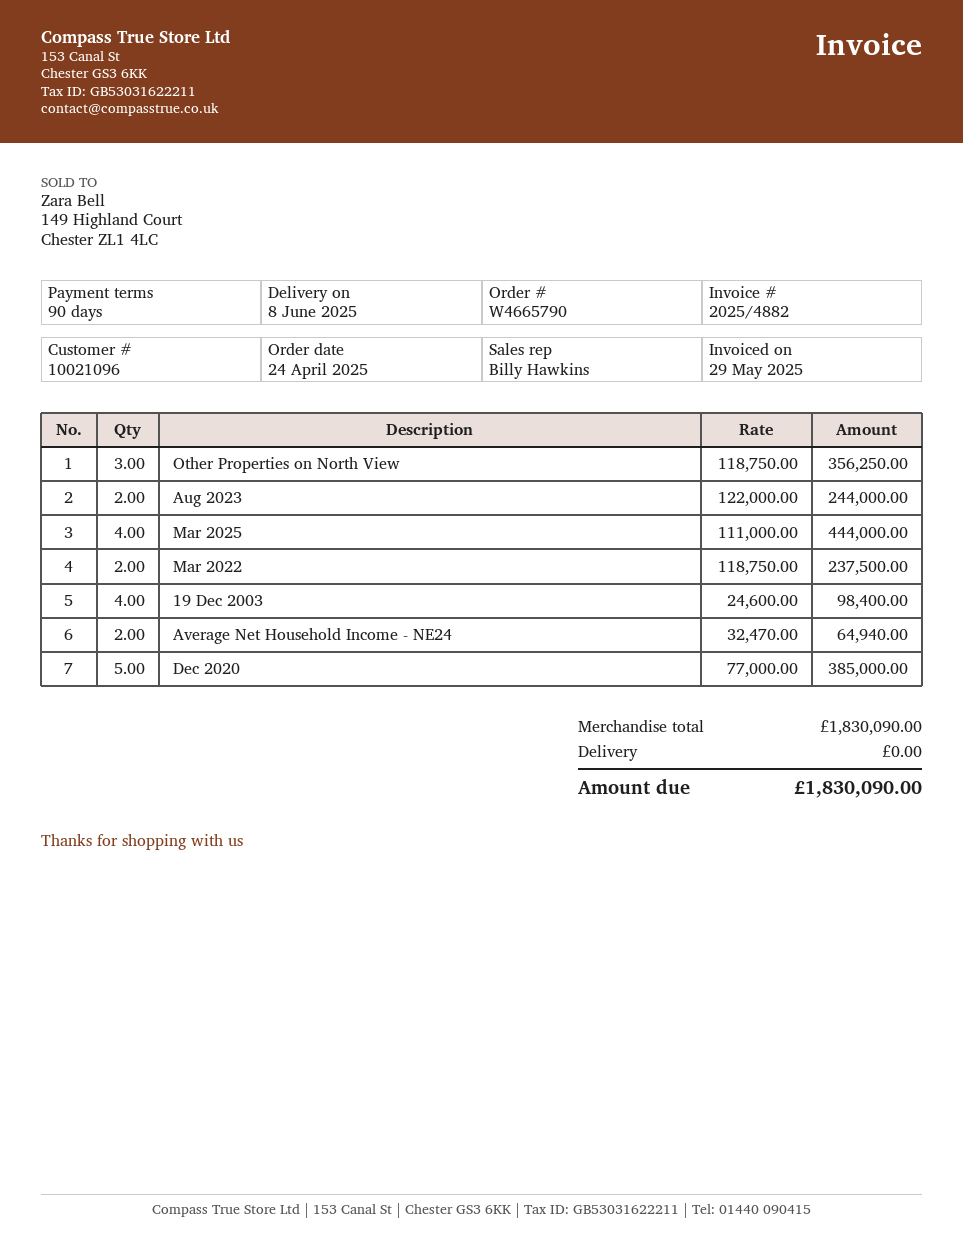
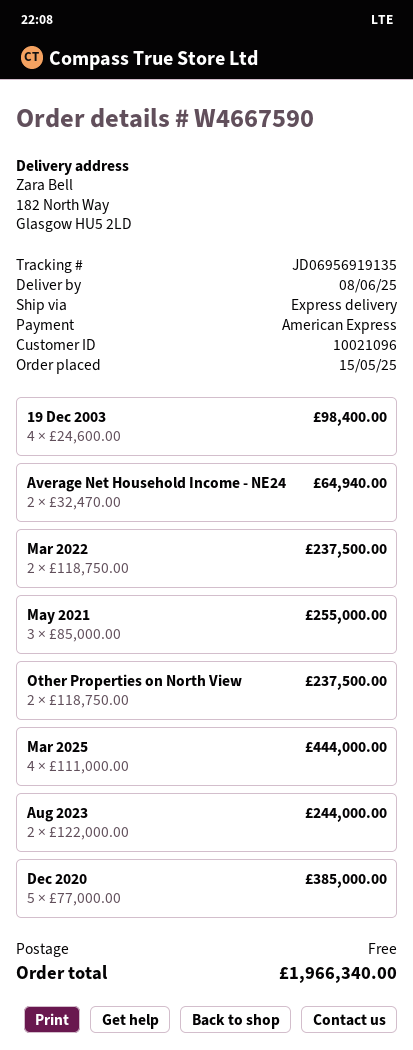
order number: W4665790 -> W4667590
order date: 2025-04-24 -> 2025-05-15
Other Properties on North View: 3 x 118750.00 = 356250.00 -> 2 x 118750.00 = 237500.00
May 2021: none -> 3 x 85000.00 = 255000.00
total: 1830090.00 -> 1966340.00

